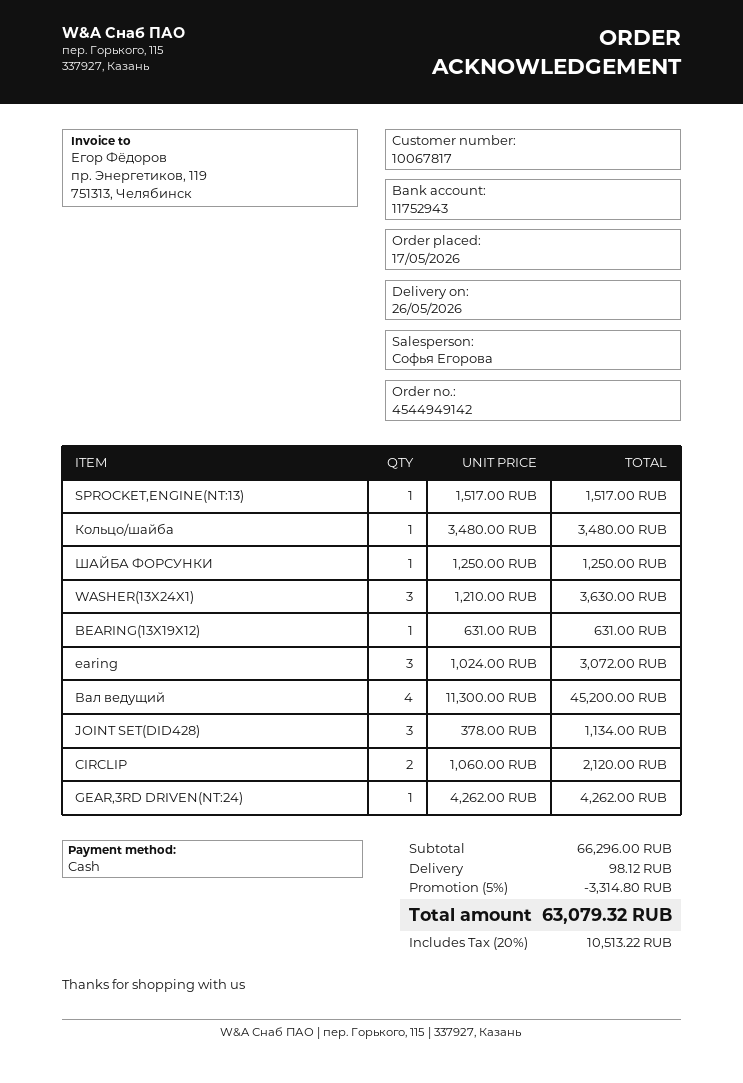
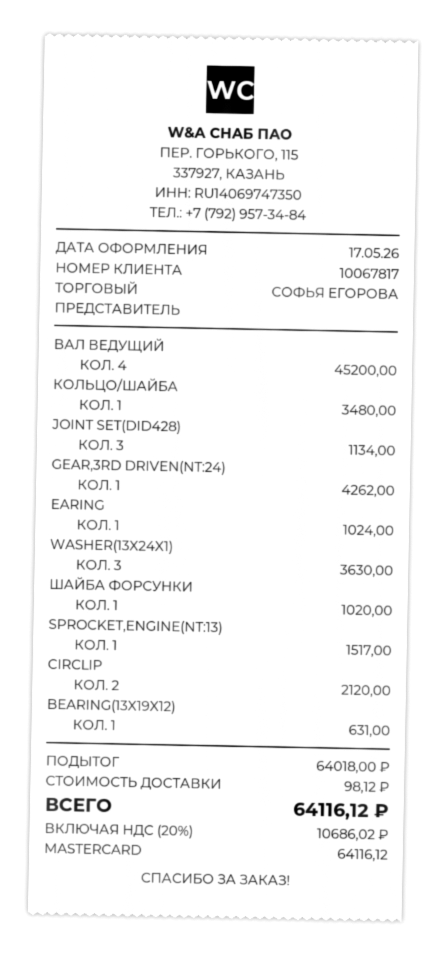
payment method: cash -> Mastercard
ШАЙБА ФОРСУНКИ: 1 for 1250.00 -> 1 for 1020.00
earing: 3 for 3072.00 -> 1 for 1024.00
subtotal: 66296.00 -> 64018.00
discount: 5% = 3314.80 -> none
tax: 20% = 10513.22 -> 20% = 10686.02
total: 63079.32 -> 64116.12

